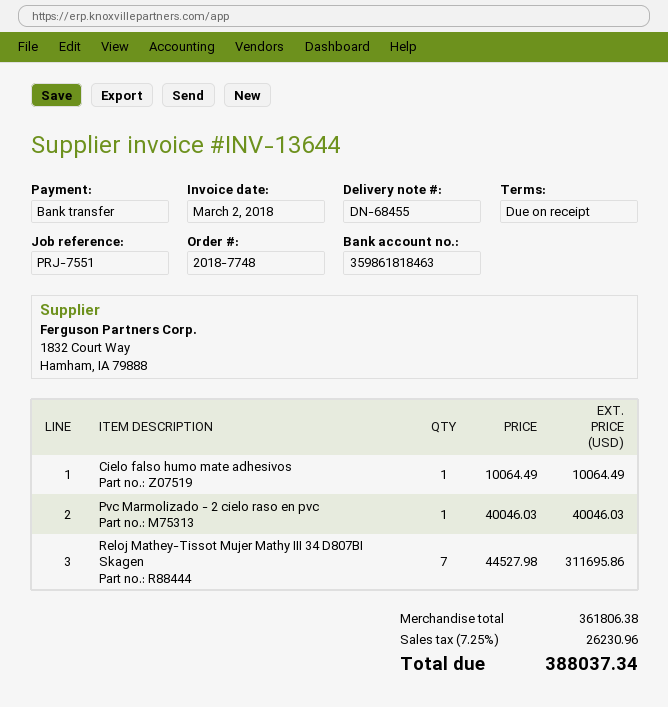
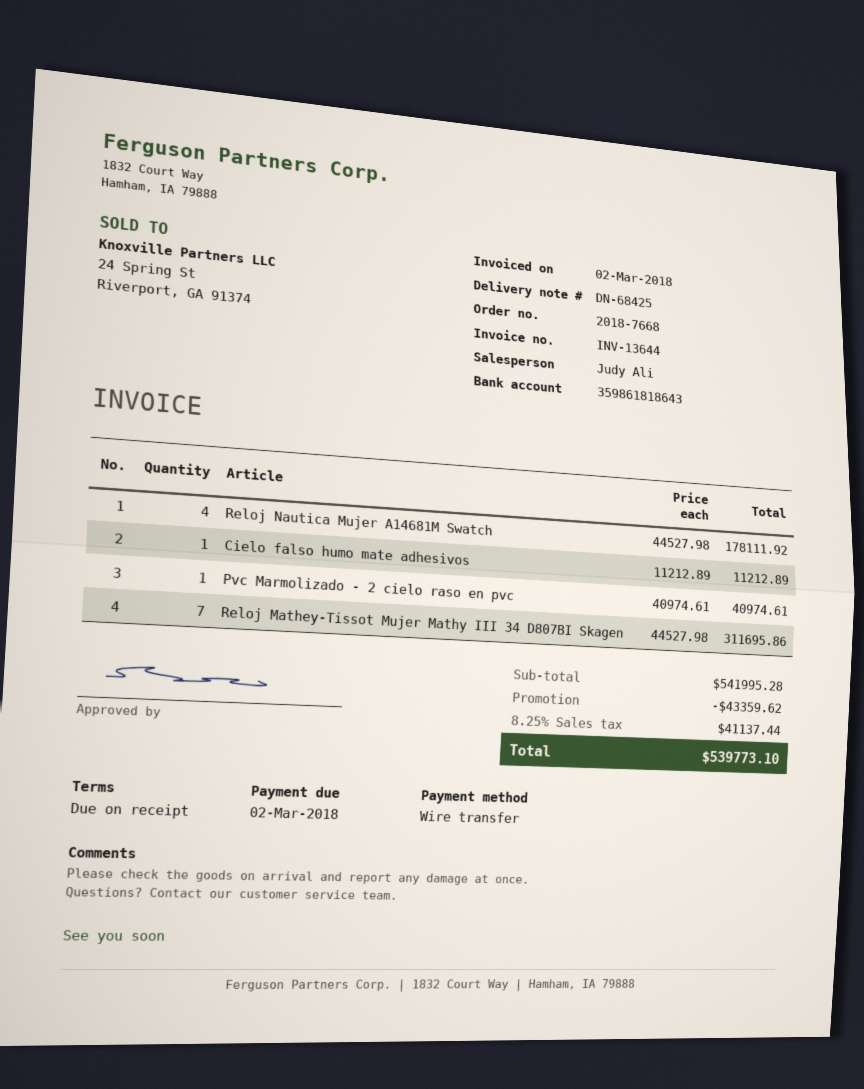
order number: 2018-7748 -> 2018-7668
delivery note number: DN-68455 -> DN-68425
bank account: 359861818463 -> 359861818643
Cielo falso humo mate adhesivos: 1 x 10064.49 = 10064.49 -> 1 x 11212.89 = 11212.89
Pvc Marmolizado - 2 cielo raso en pvc: 1 x 40046.03 = 40046.03 -> 1 x 40974.61 = 40974.61
Reloj Nautica Mujer A14681M Swatch: none -> 4 x 44527.98 = 178111.92
subtotal: 361806.38 -> 541995.28
discount: none -> 43359.62
tax: 7.25% = 26230.96 -> 8.25% = 41137.44
total: 388037.34 -> 539773.10

